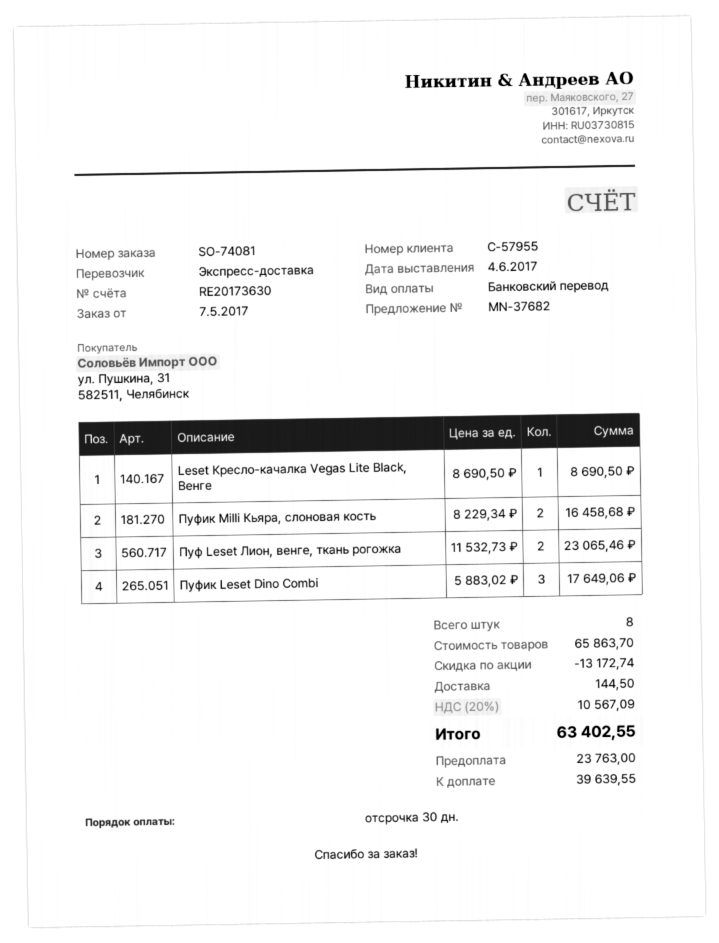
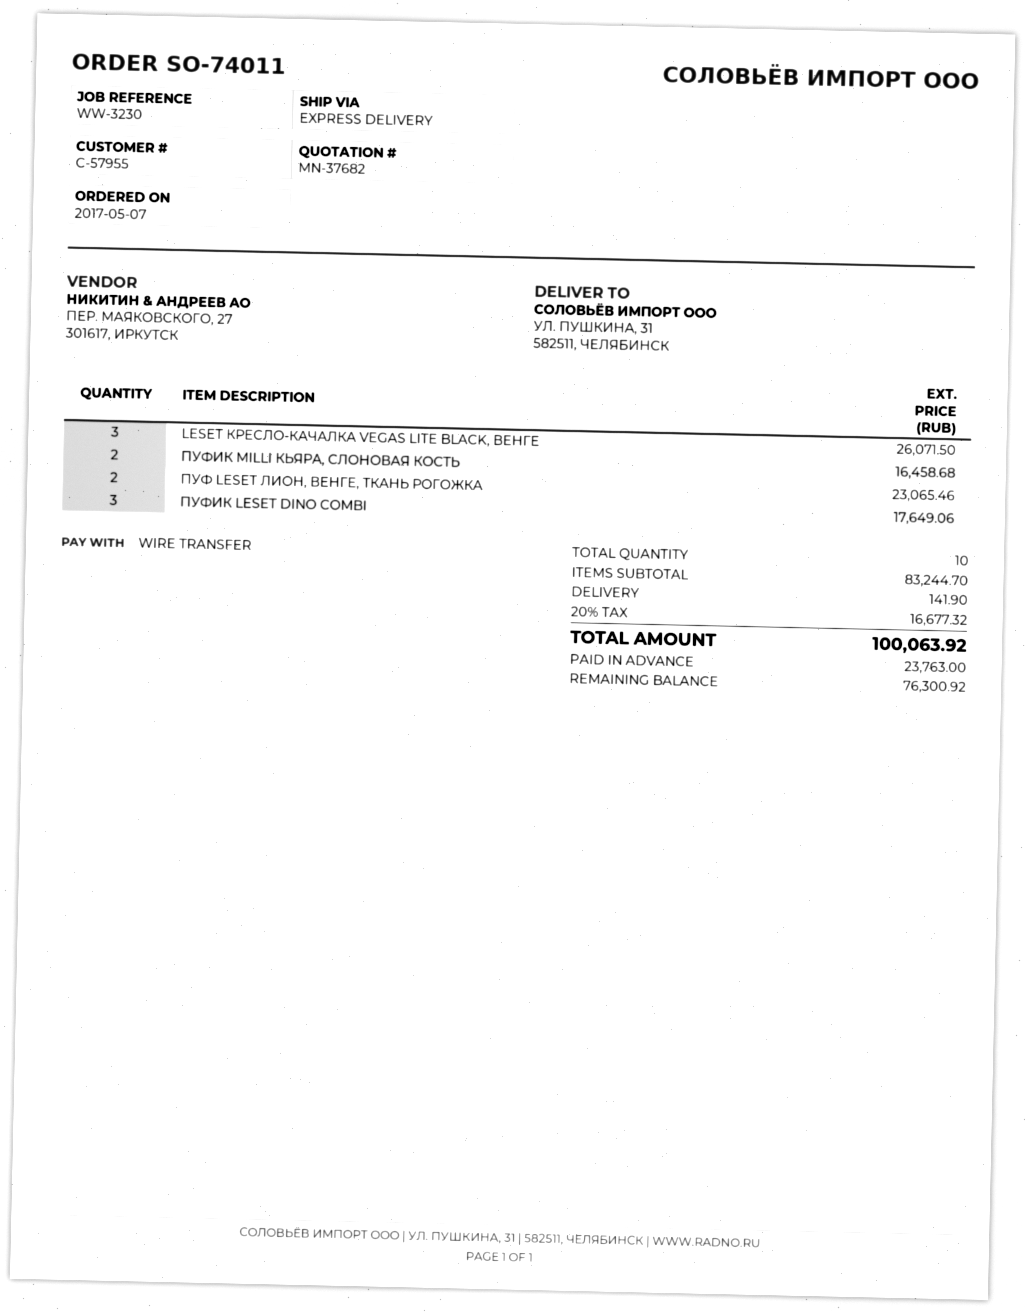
order number: SO-74081 -> SO-74011
Leset Кресло-качалка Vegas Lite Black, Венге: 1 for 8690.50 -> 3 for 26071.50
total quantity: 8 -> 10
subtotal: 65863.70 -> 83244.70
discount: 13172.74 -> none
shipping: 144.50 -> 141.90
tax: 20% = 10567.09 -> 20% = 16677.32
total: 63402.55 -> 100063.92
balance: 39639.55 -> 76300.92

